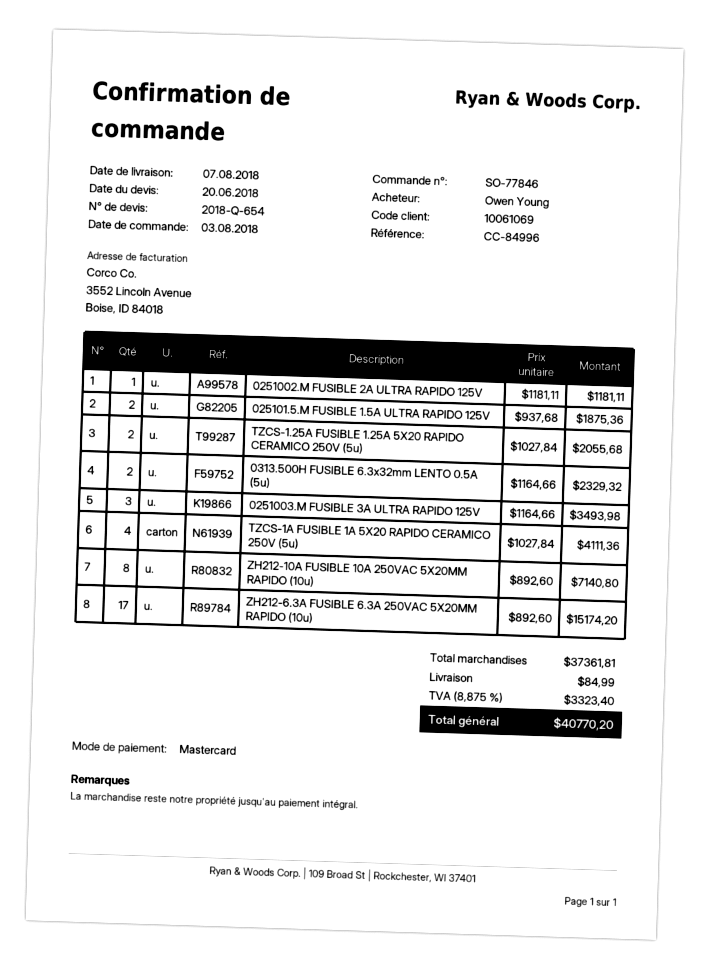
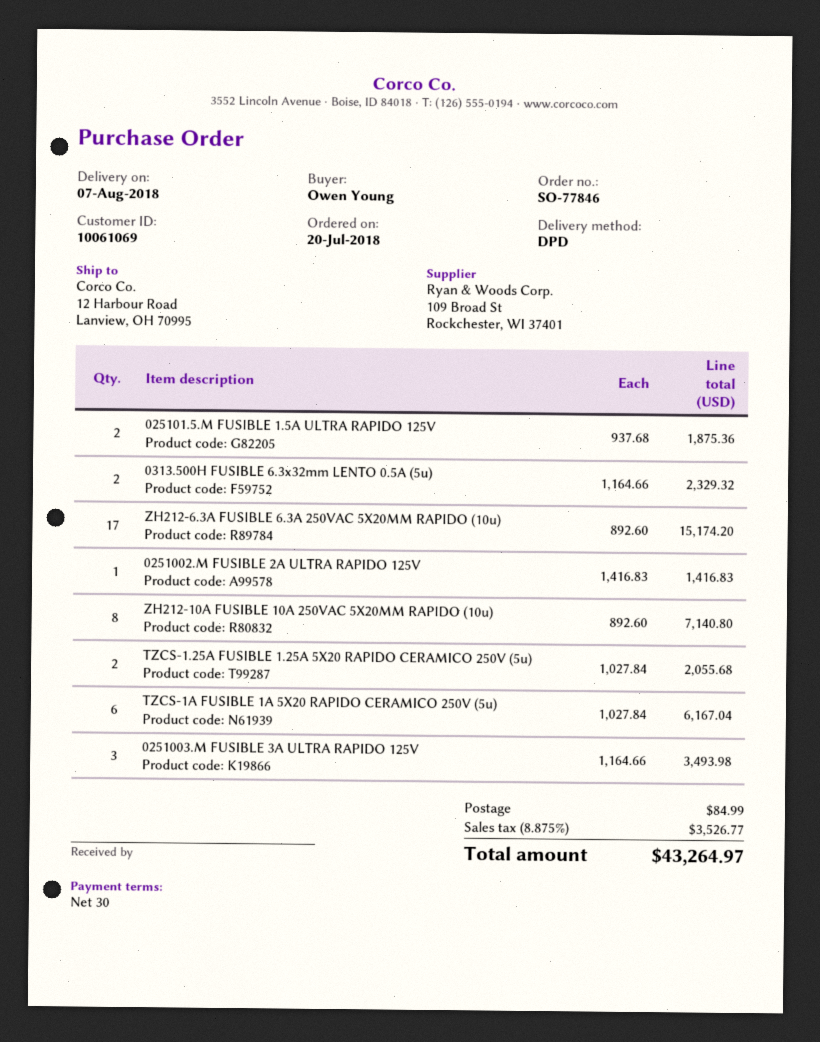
order date: 2018-08-03 -> 2018-07-20
0251002.M FUSIBLE 2A ULTRA RAPIDO 125V: 1 x 1181.11 = 1181.11 -> 1 x 1416.83 = 1416.83
TZCS-1A FUSIBLE 1A 5X20 RAPIDO CERAMICO 250V (5u): 4 x 1027.84 = 4111.36 -> 6 x 1027.84 = 6167.04
tax: 8.875% = 3323.40 -> 8.875% = 3526.77
total: 40770.20 -> 43264.97

